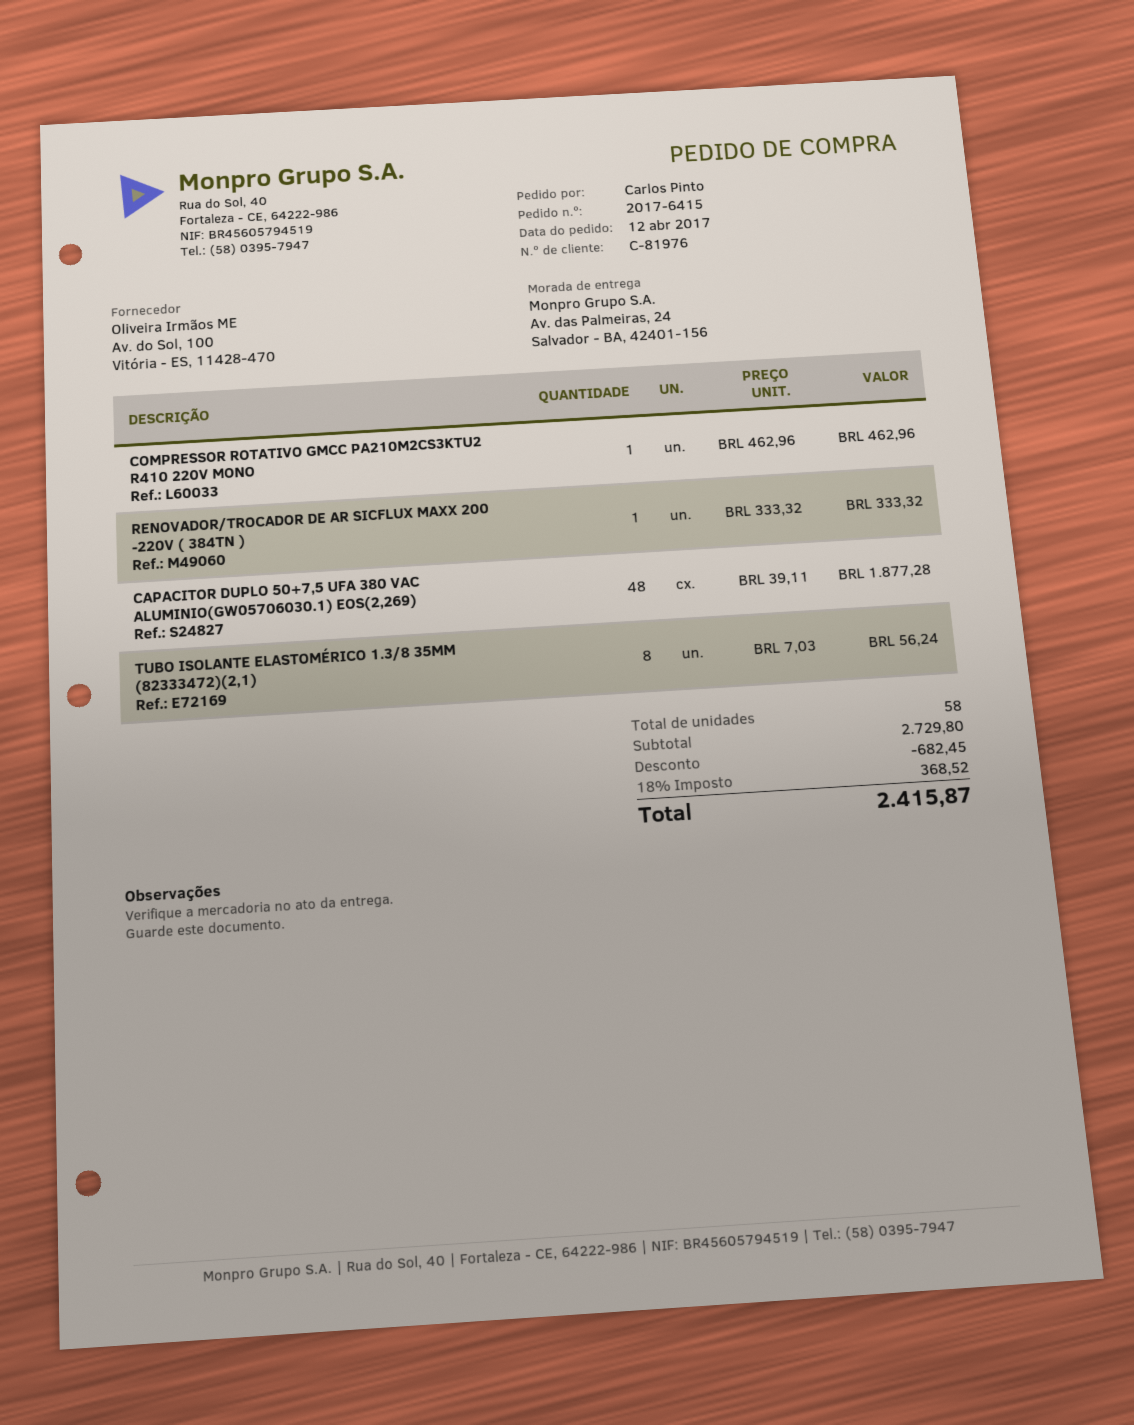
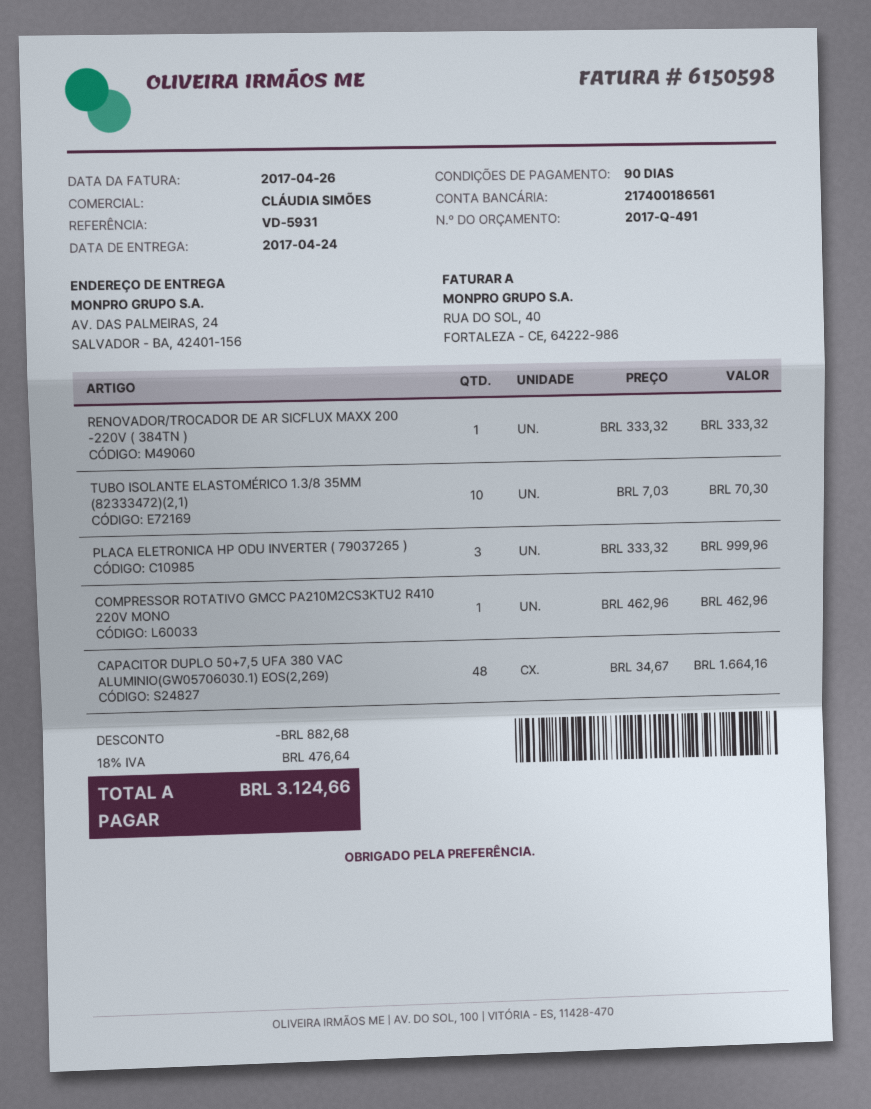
CAPACITOR DUPLO 50+7,5 UFA 380 VAC ALUMINIO(GW05706030.1) EOS(2,269): 48 x 39.11 = 1877.28 -> 48 x 34.67 = 1664.16
TUBO ISOLANTE ELASTOMÉRICO 1.3/8 35MM (82333472)(2,1): 8 x 7.03 = 56.24 -> 10 x 7.03 = 70.30
PLACA ELETRONICA HP ODU INVERTER ( 79037265 ): none -> 3 x 333.32 = 999.96
discount: 682.45 -> 882.68
tax: 18% = 368.52 -> 18% = 476.64
total: 2415.87 -> 3124.66

